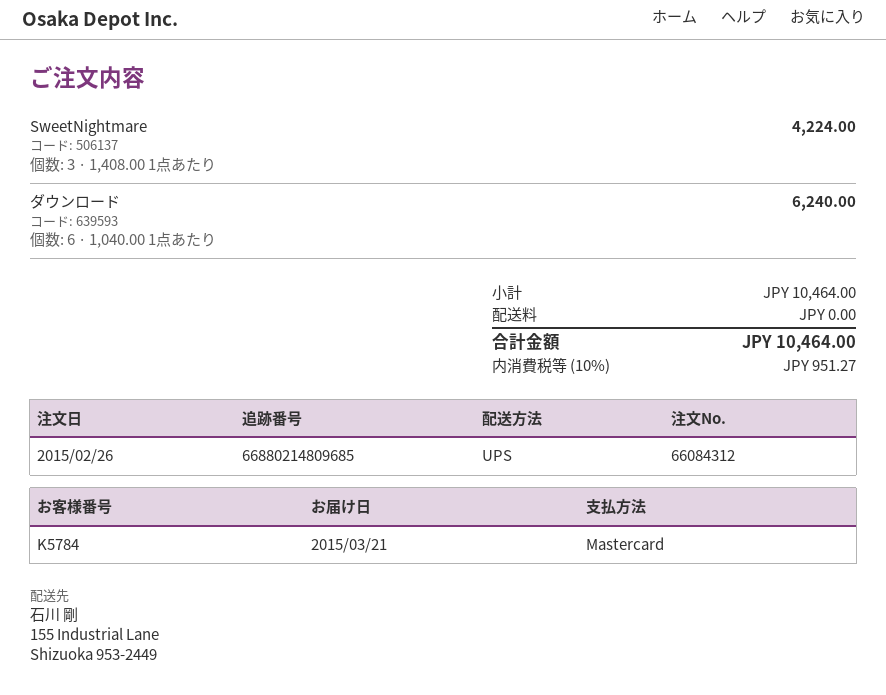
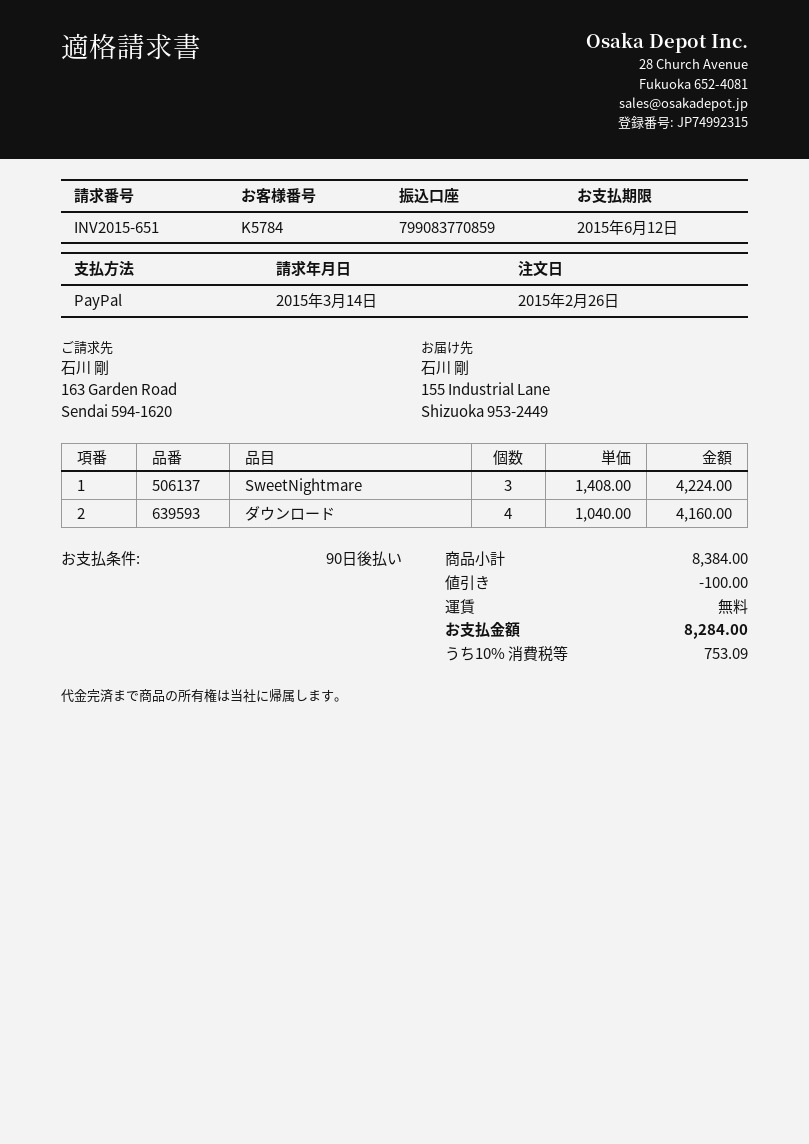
payment method: Mastercard -> PayPal
ダウンロード: 6 x 1040.00 = 6240.00 -> 4 x 1040.00 = 4160.00
subtotal: 10464.00 -> 8384.00
discount: none -> 100.00
tax: 10% = 951.27 -> 10% = 753.09
total: 10464.00 -> 8284.00

